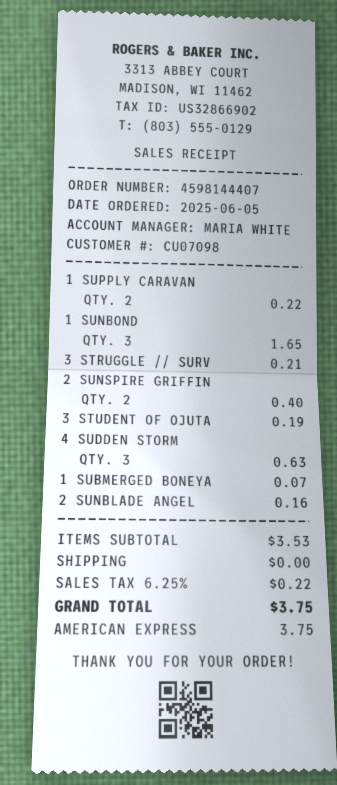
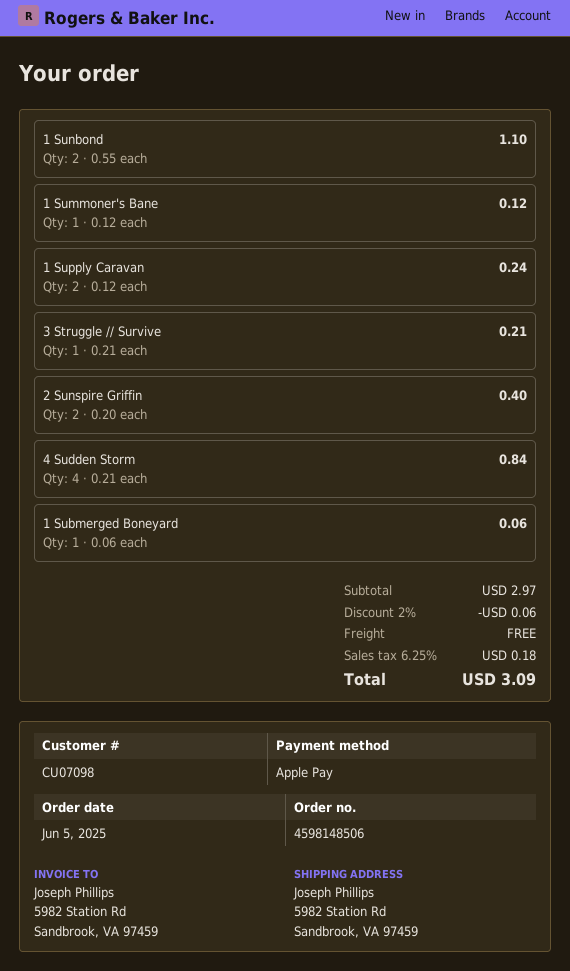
order number: 4598144407 -> 4598148506
payment method: American Express -> Apple Pay
1 SUPPLY CARAVAN: 2 for 0.22 -> 2 for 0.24
1 SUNBOND: 3 for 1.65 -> 2 for 1.10
3 STUDENT OF OJUTA: 1 for 0.19 -> none
4 SUDDEN STORM: 3 for 0.63 -> 4 for 0.84
1 SUBMERGED BONEYA: 1 for 0.07 -> 1 for 0.06
2 SUNBLADE ANGEL: 1 for 0.16 -> none
1 Summoner's Bane: none -> 1 for 0.12
subtotal: 3.53 -> 2.97
discount: none -> 2% = 0.06
tax: 6.25% = 0.22 -> 6.25% = 0.18
total: 3.75 -> 3.09

